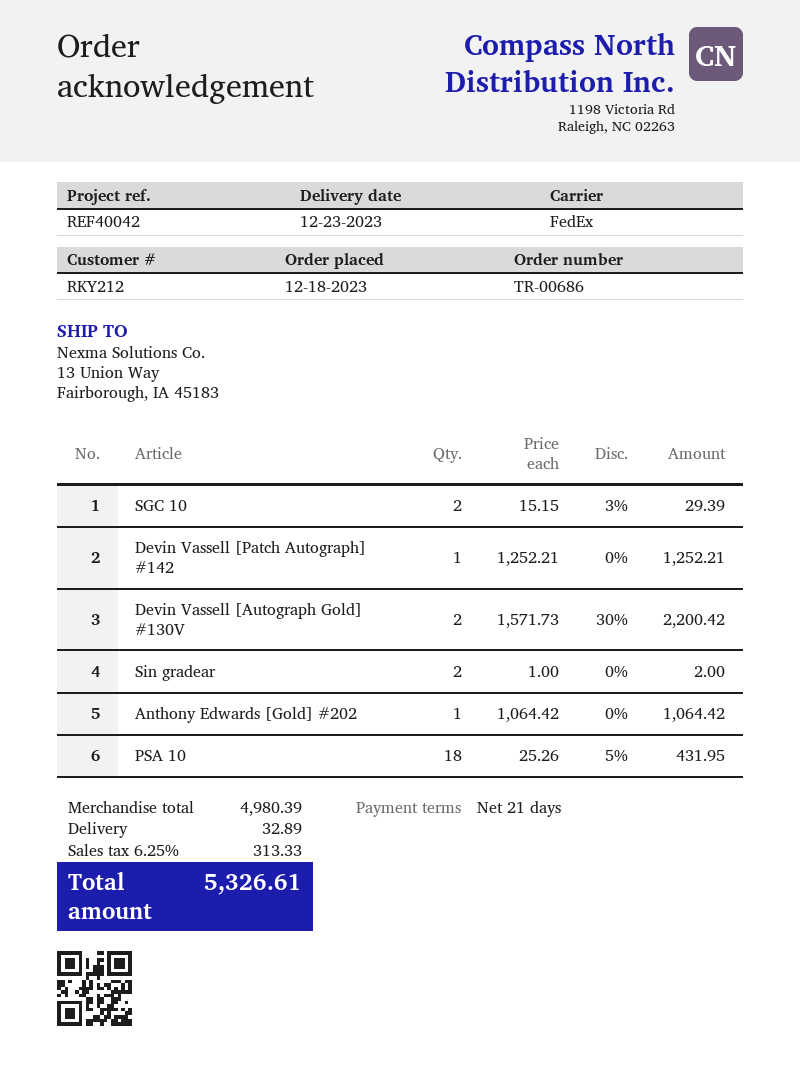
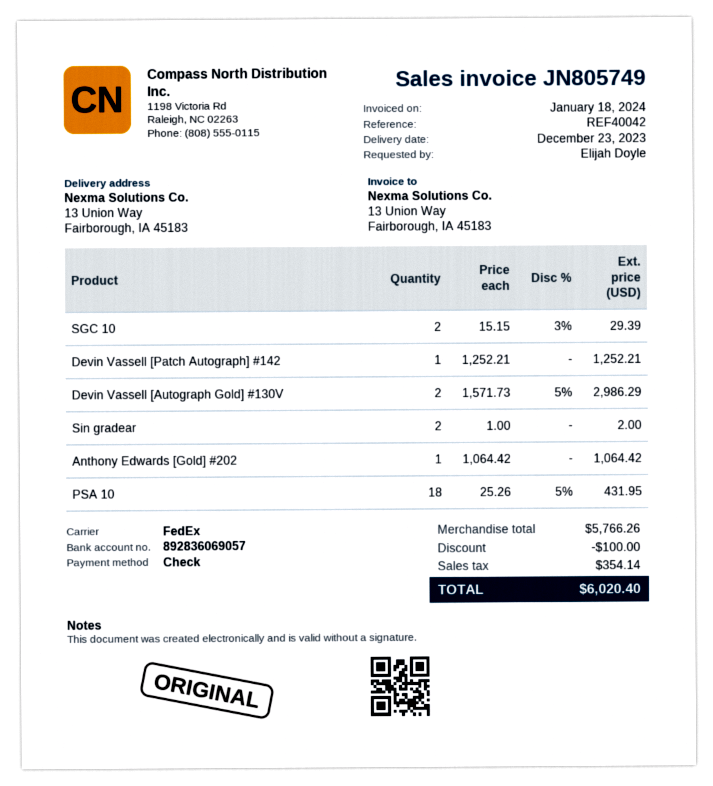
Devin Vassell [Autograph Gold] #130V: 2 x 1571.73 - 30% = 2200.42 -> 2 x 1571.73 - 5% = 2986.29
subtotal: 4980.39 -> 5766.26
discount: none -> 100.00
shipping: 32.89 -> none
tax: 313.33 -> 354.14
total: 5326.61 -> 6020.40

